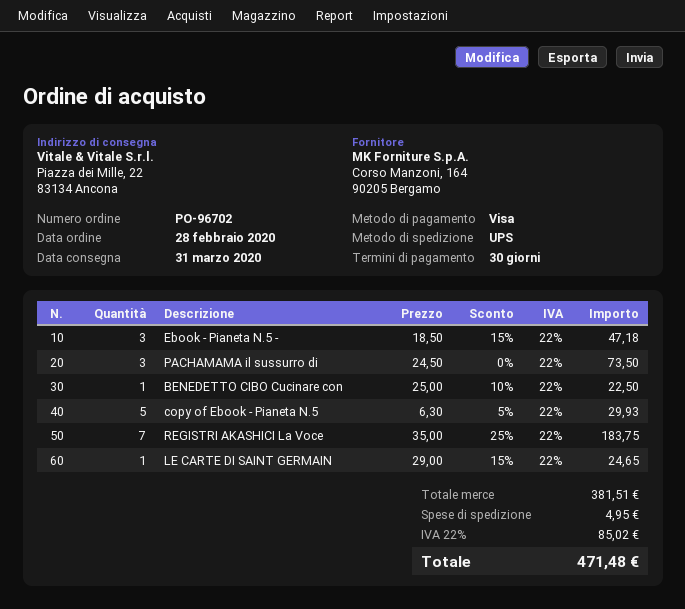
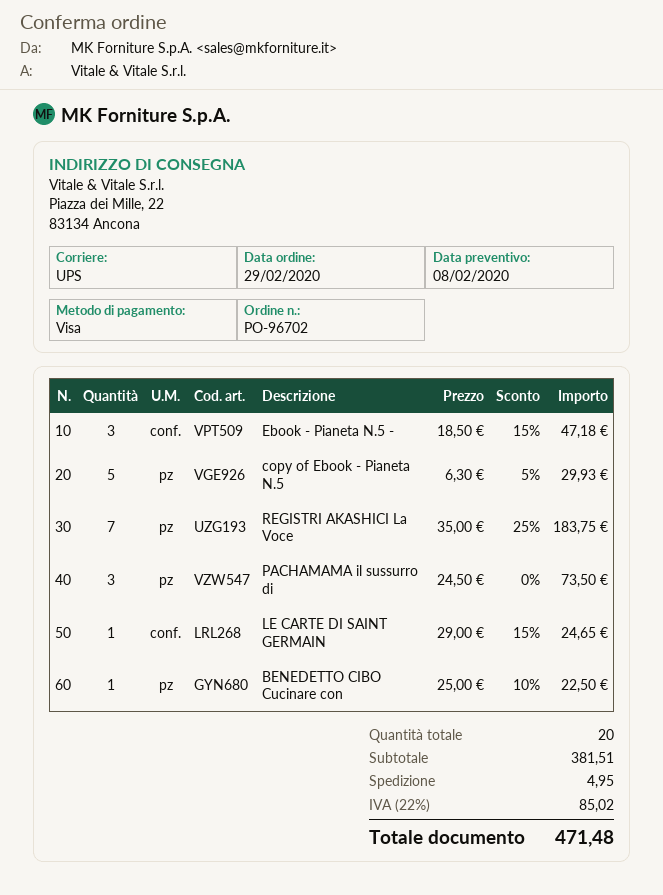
order date: 2020-02-28 -> 2020-02-29

